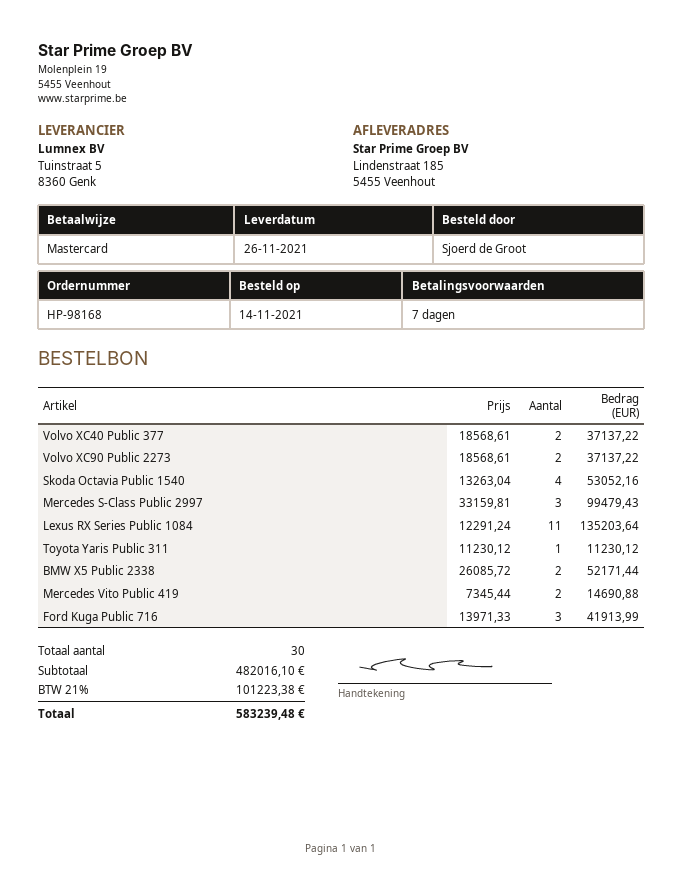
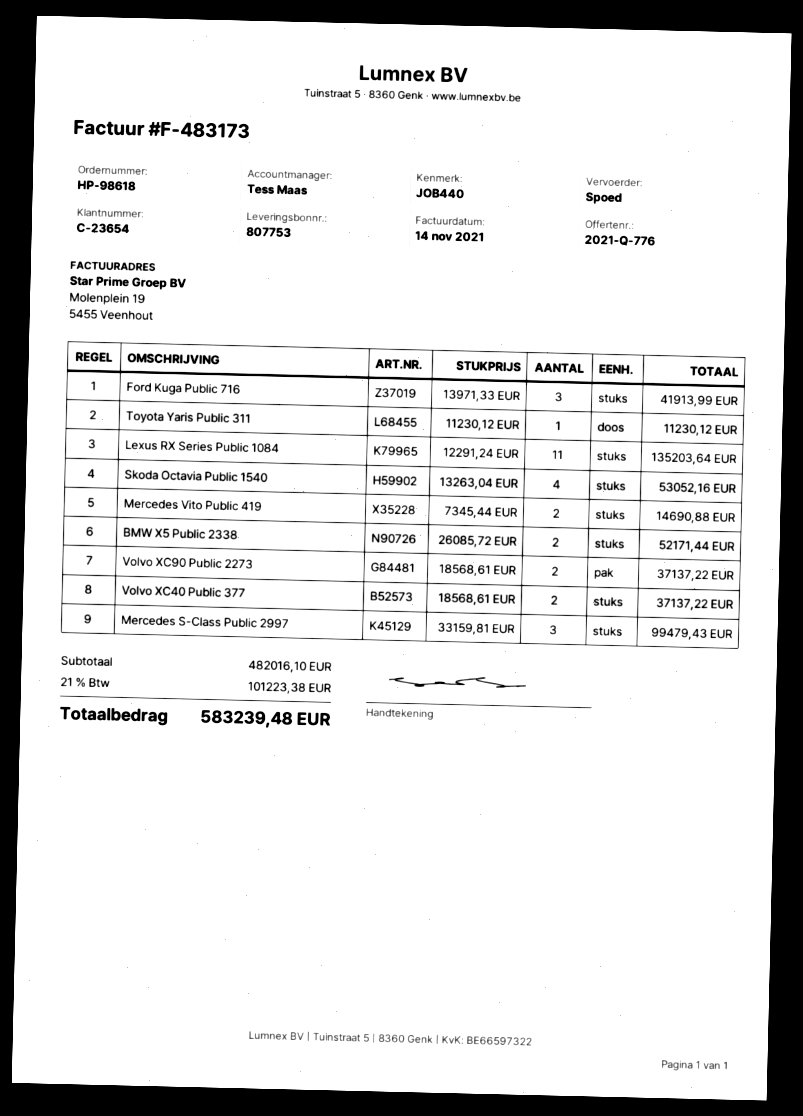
order number: HP-98168 -> HP-98618

